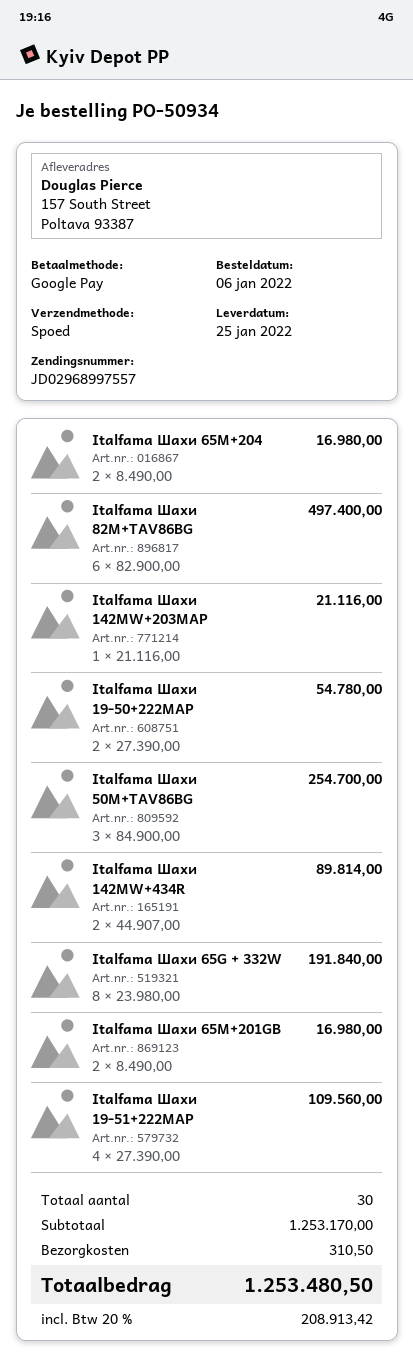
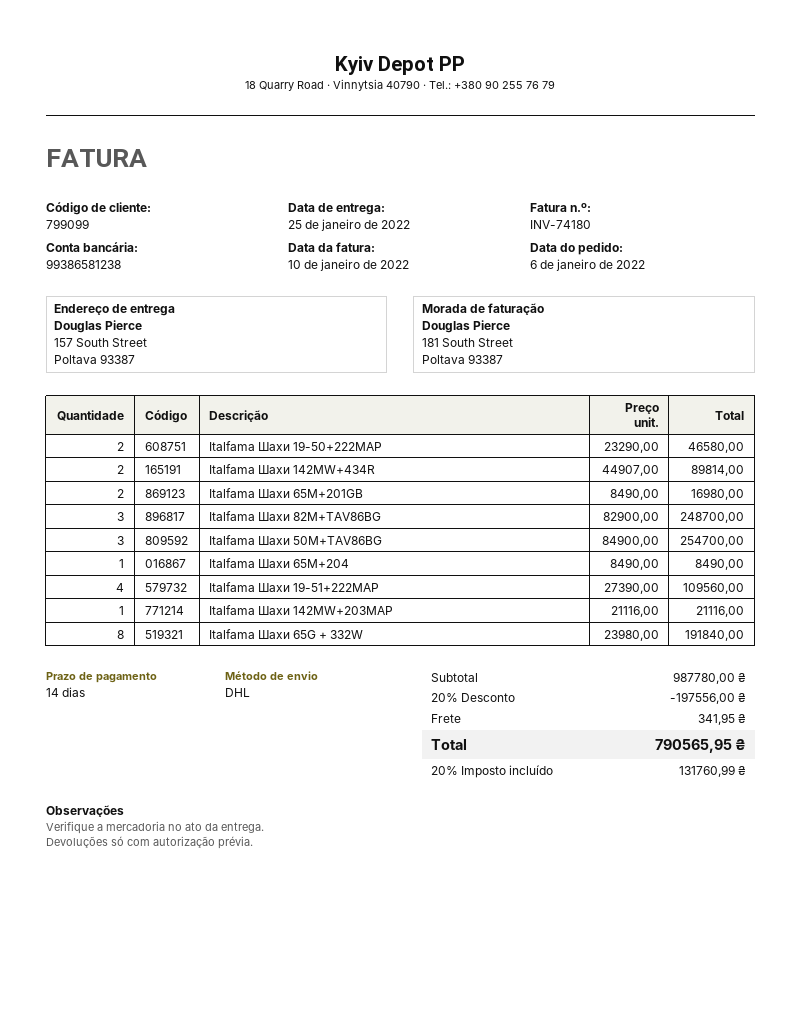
shipping method: express -> DHL
Italfama Шахи 65M+204: 2 x 8490.00 = 16980.00 -> 1 x 8490.00 = 8490.00
Italfama Шахи 82M+TAV86BG: 6 x 82900.00 = 497400.00 -> 3 x 82900.00 = 248700.00
Italfama Шахи 19-50+222MAP: 2 x 27390.00 = 54780.00 -> 2 x 23290.00 = 46580.00
subtotal: 1253170.00 -> 987780.00
discount: none -> 20% = 197556.00
shipping: 310.50 -> 341.95
tax: 20% = 208913.42 -> 20% = 131760.99
total: 1253480.50 -> 790565.95

